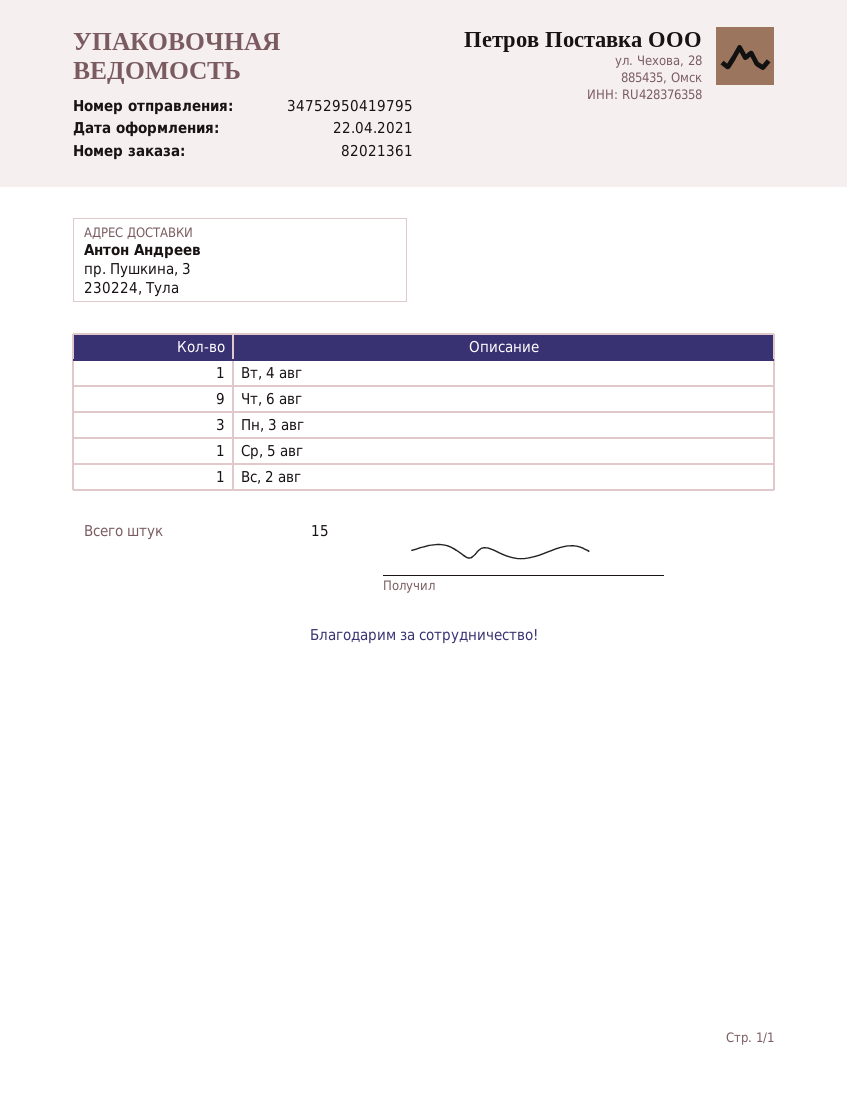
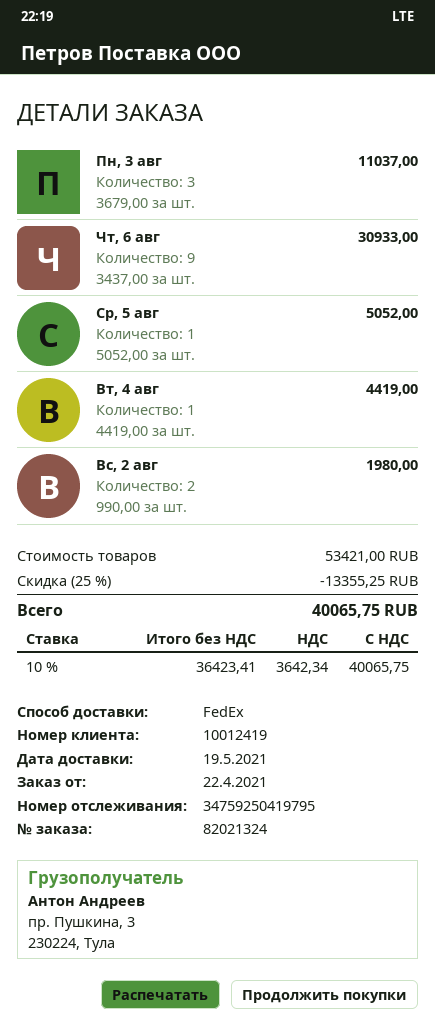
order number: 82021361 -> 82021324
tracking number: 34752950419795 -> 34759250419795
Вс, 2 авг: 1 -> 2

